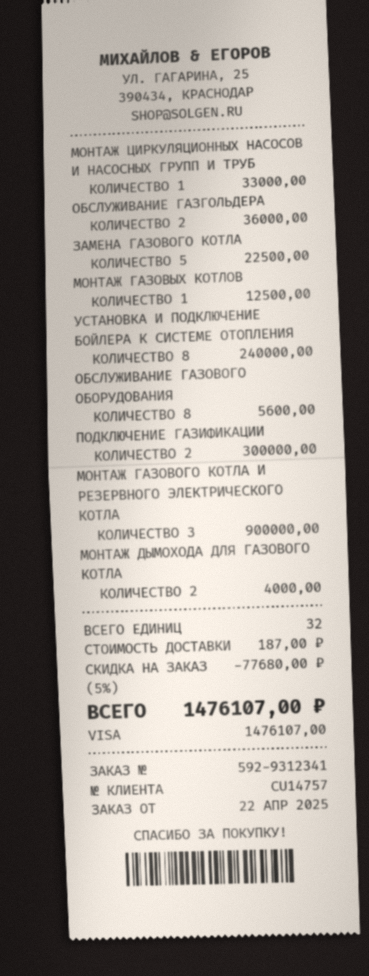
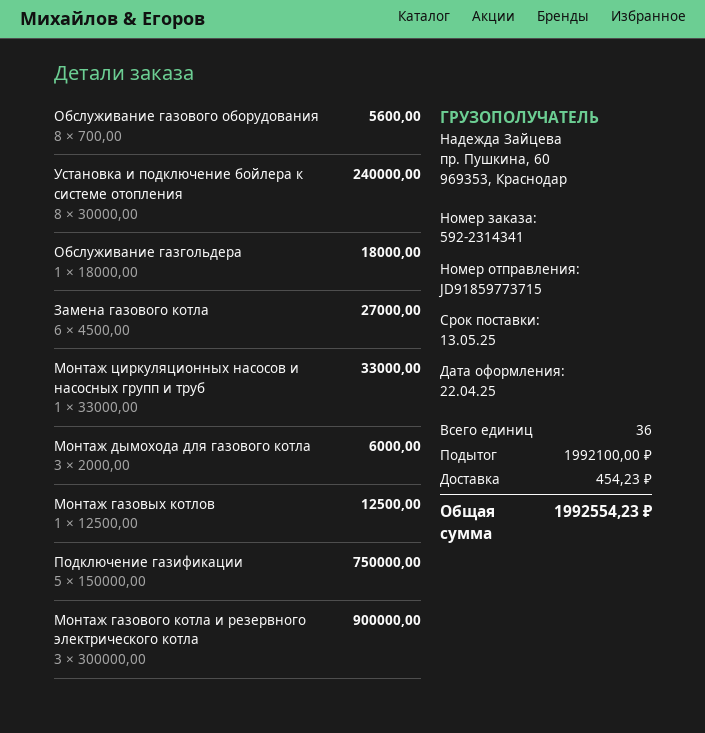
order number: 592-9312341 -> 592-2314341
ОБСЛУЖИВАНИЕ ГАЗГОЛЬДЕРА: 2 for 36000.00 -> 1 for 18000.00
ЗАМЕНА ГАЗОВОГО КОТЛА: 5 for 22500.00 -> 6 for 27000.00
ПОДКЛЮЧЕНИЕ ГАЗИФИКАЦИИ: 2 for 300000.00 -> 5 for 750000.00
МОНТАЖ ДЫМОХОДА ДЛЯ ГАЗОВОГО КОТЛА: 2 for 4000.00 -> 3 for 6000.00
total quantity: 32 -> 36
discount: 5% = 77680.00 -> none
shipping: 187.00 -> 454.23
total: 1476107.00 -> 1992554.23

